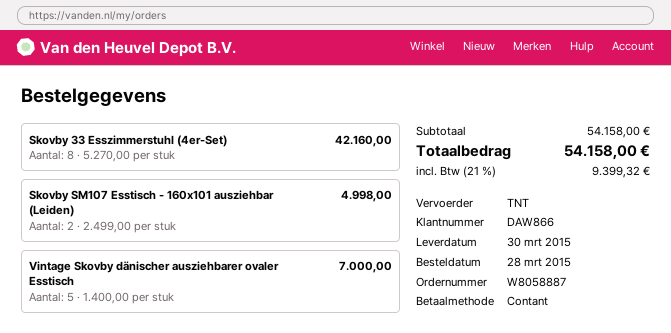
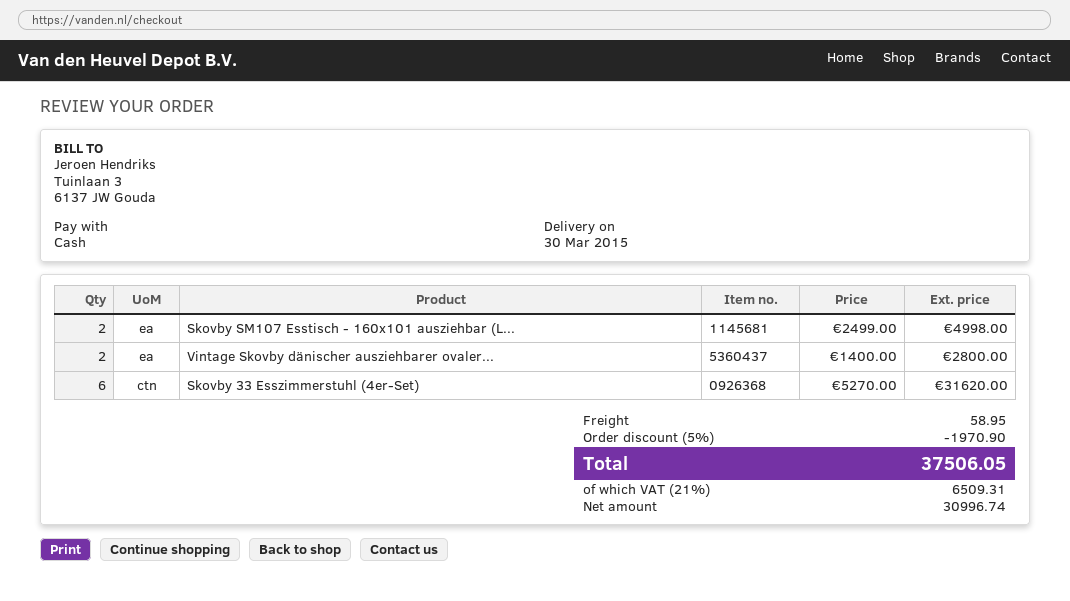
Skovby 33 Esszimmerstuhl (4er-Set): 8 x 5270.00 = 42160.00 -> 6 x 5270.00 = 31620.00
Vintage Skovby dänischer ausziehbarer ovaler Esstisch: 5 x 1400.00 = 7000.00 -> 2 x 1400.00 = 2800.00
discount: none -> 5% = 1970.90
shipping: none -> 58.95
tax: 21% = 9399.32 -> 21% = 6509.31
total: 54158.00 -> 37506.05

